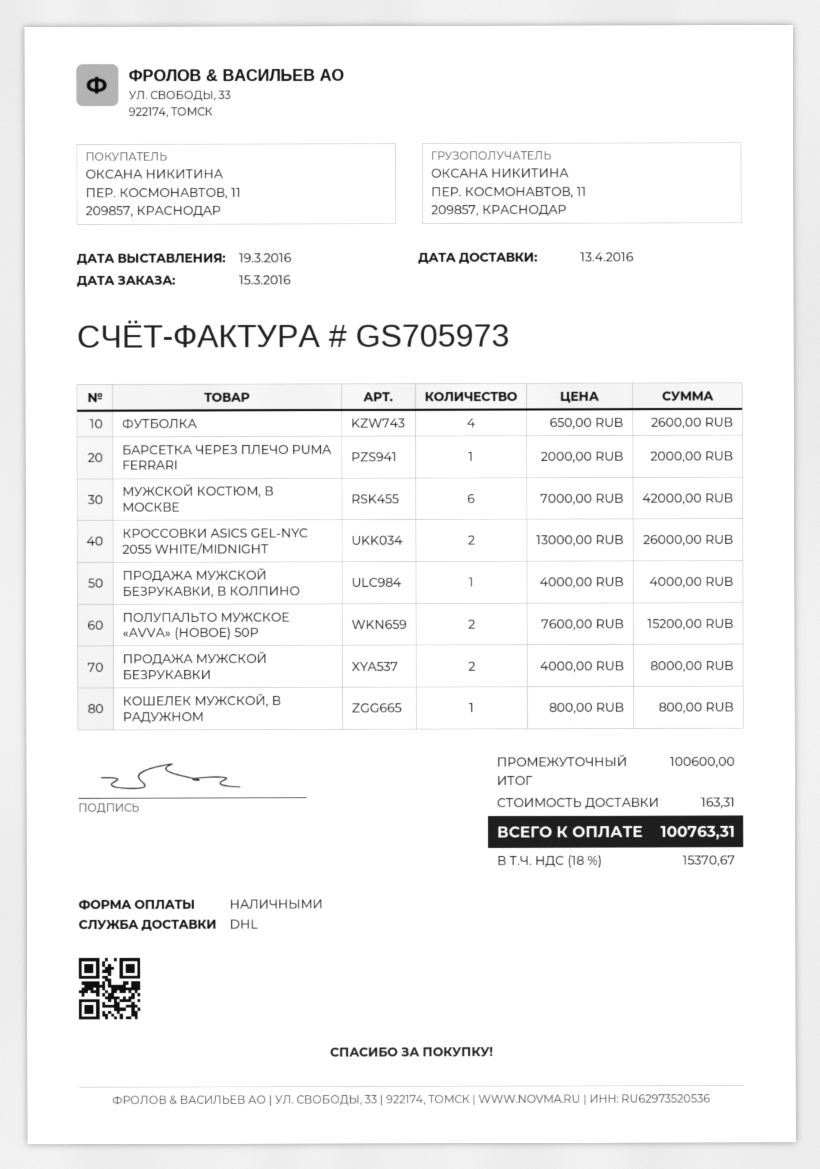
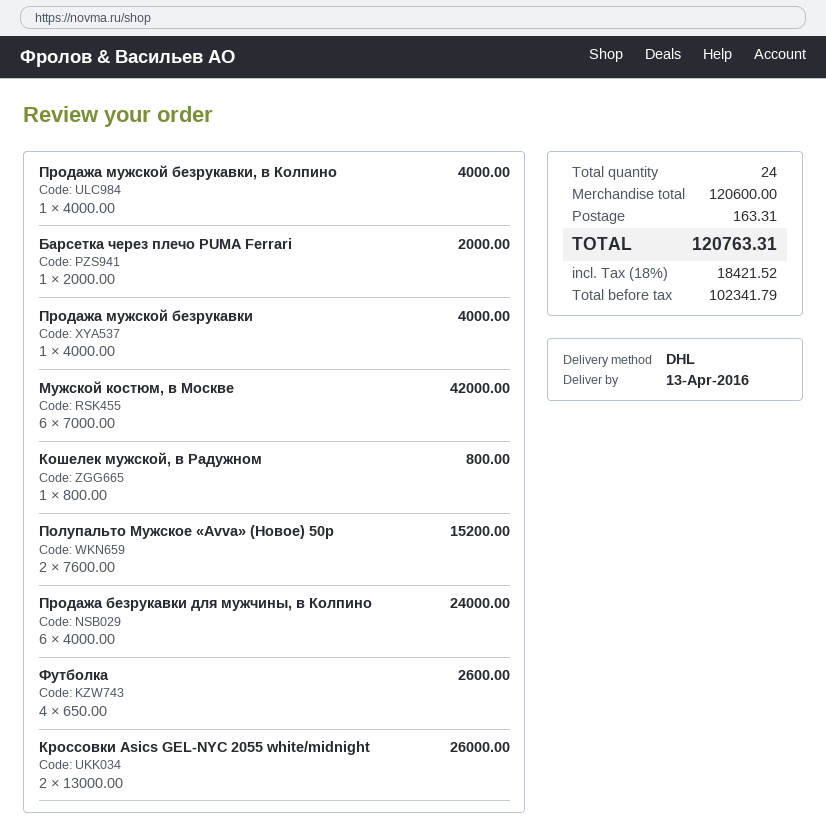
ПРОДАЖА МУЖСКОЙ БЕЗРУКАВКИ: 2 x 4000.00 = 8000.00 -> 1 x 4000.00 = 4000.00
Продажа безрукавки для мужчины, в Колпино: none -> 6 x 4000.00 = 24000.00
subtotal: 100600.00 -> 120600.00
tax: 18% = 15370.67 -> 18% = 18421.52
total: 100763.31 -> 120763.31

